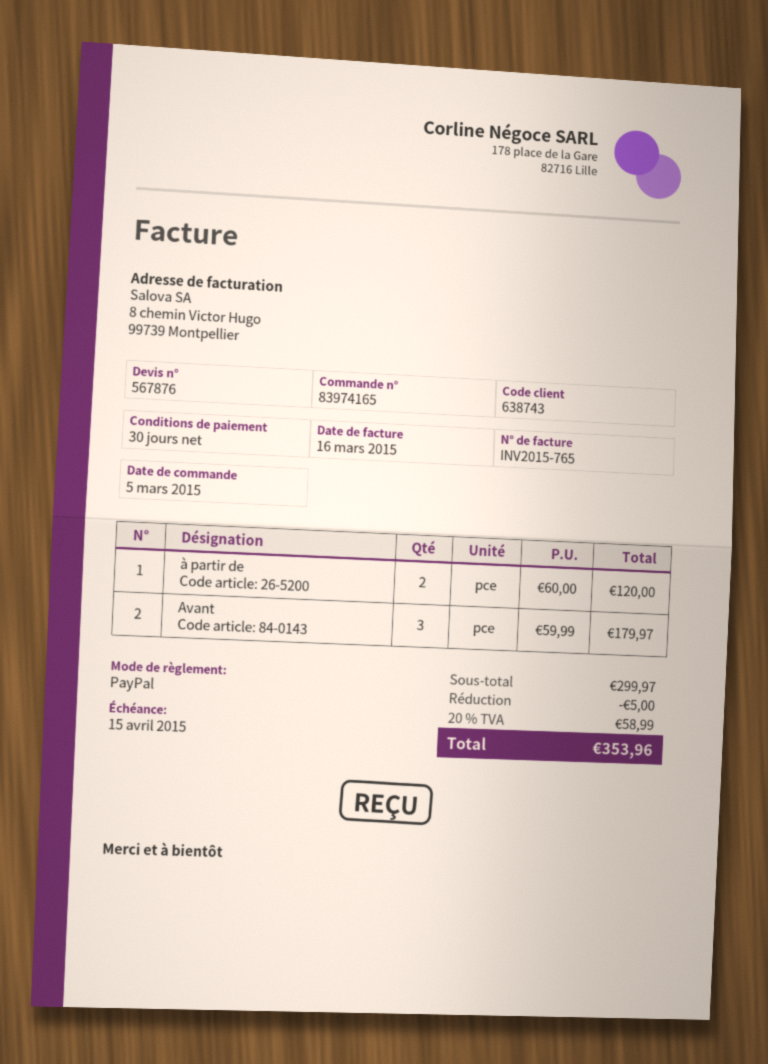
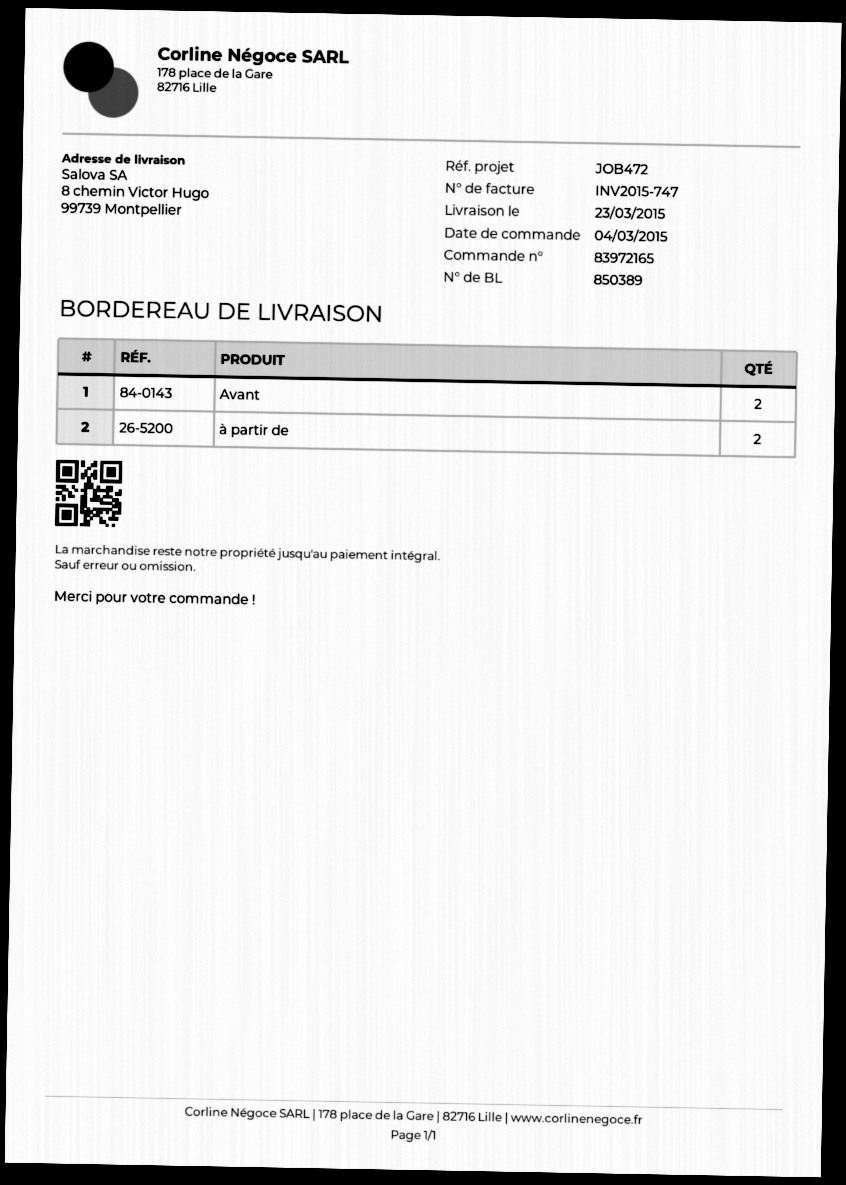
order number: 83974165 -> 83972165
order date: 2015-03-05 -> 2015-03-04
invoice number: INV2015-765 -> INV2015-747
Avant: 3 -> 2

